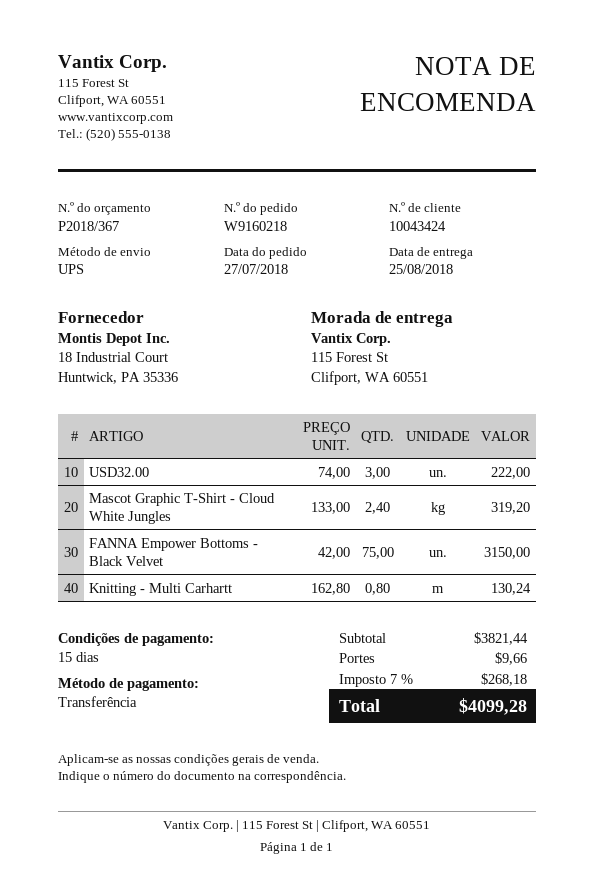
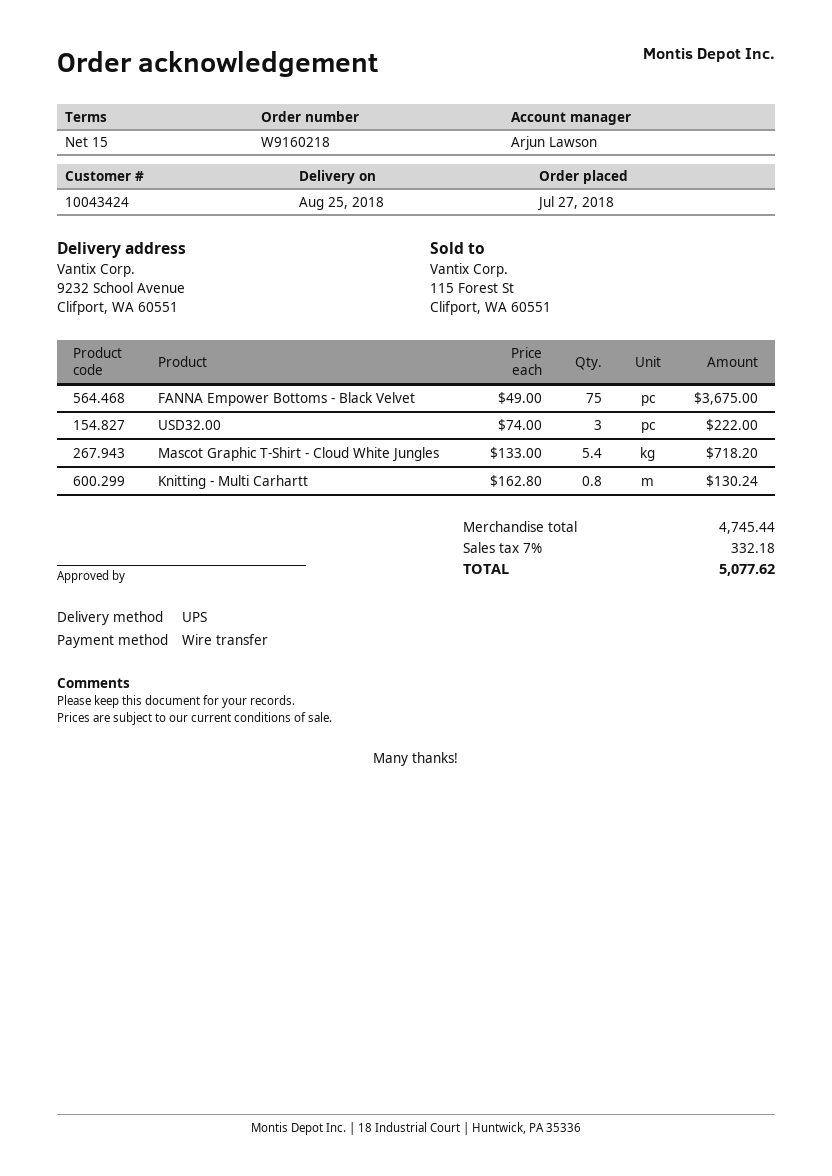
ship to: 115 Forest St, Clifport, WA 60551 -> 9232 School Avenue, Clifport, WA 60551
Mascot Graphic T-Shirt - Cloud White Jungles: 2.4 x 133.00 = 319.20 -> 5.4 x 133.00 = 718.20
FANNA Empower Bottoms - Black Velvet: 75 x 42.00 = 3150.00 -> 75 x 49.00 = 3675.00
subtotal: 3821.44 -> 4745.44
shipping: 9.66 -> none
tax: 7% = 268.18 -> 7% = 332.18
total: 4099.28 -> 5077.62

